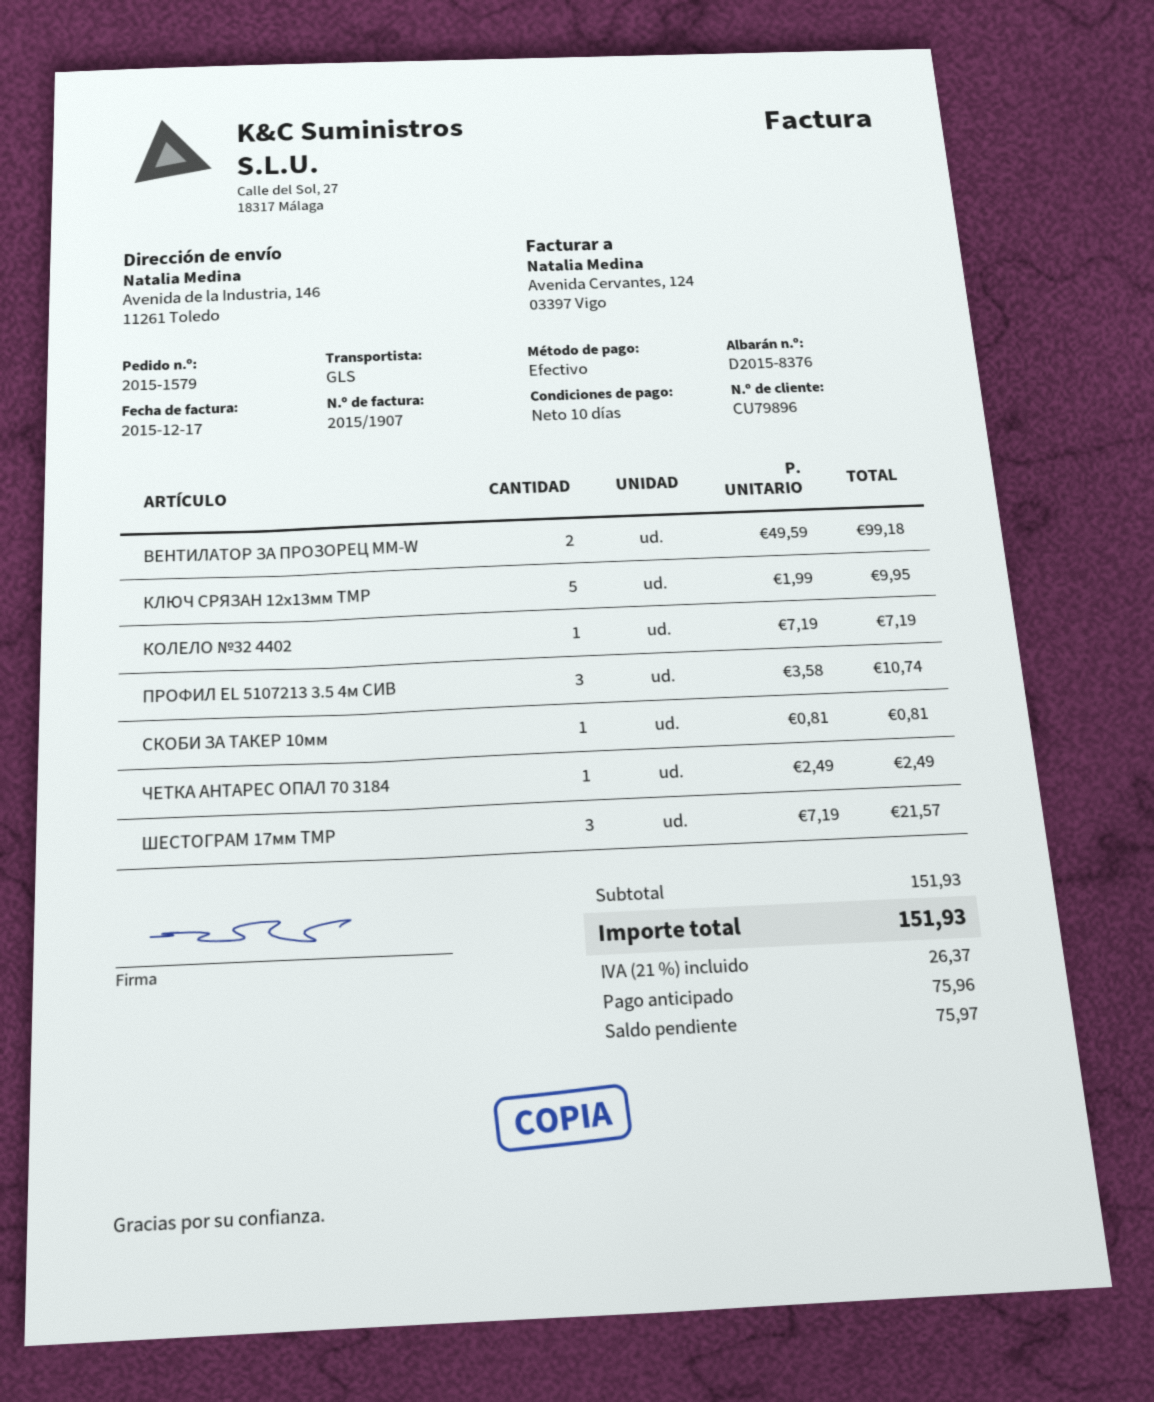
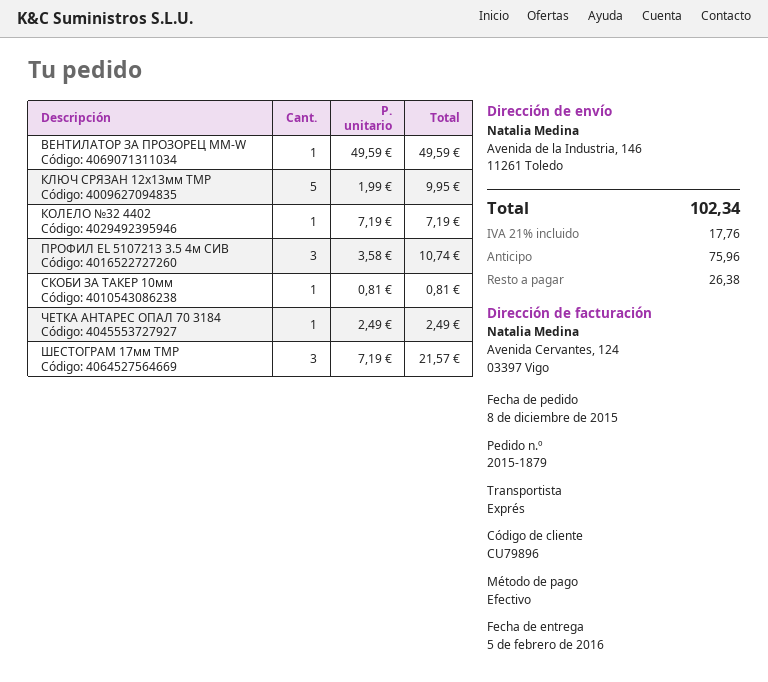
order number: 2015-1579 -> 2015-1879
shipping method: GLS -> express
ВЕНТИЛАТОР ЗА ПРОЗОРЕЦ MM-W: 2 x 49.59 = 99.18 -> 1 x 49.59 = 49.59
tax: 21% = 26.37 -> 21% = 17.76
total: 151.93 -> 102.34
balance: 75.97 -> 26.38

